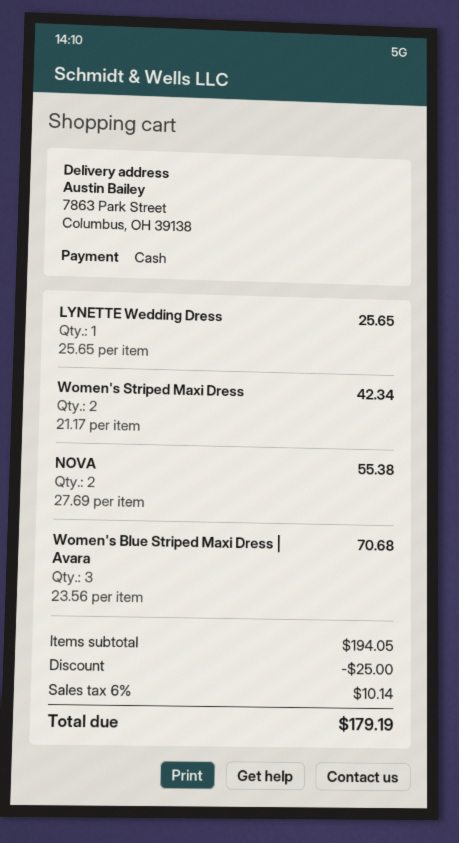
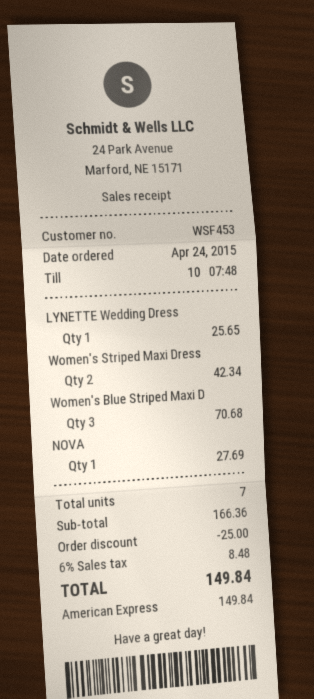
payment method: cash -> American Express
NOVA: 2 for 55.38 -> 1 for 27.69
subtotal: 194.05 -> 166.36
tax: 6% = 10.14 -> 6% = 8.48
total: 179.19 -> 149.84

